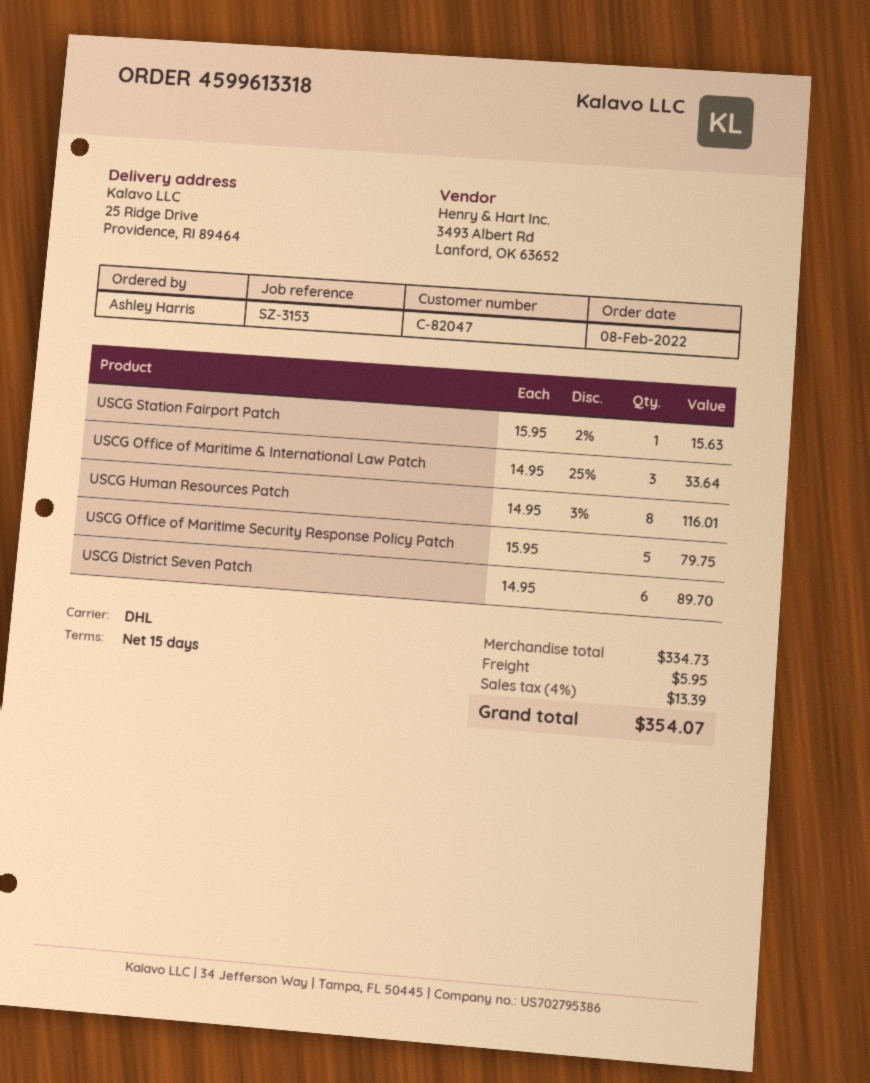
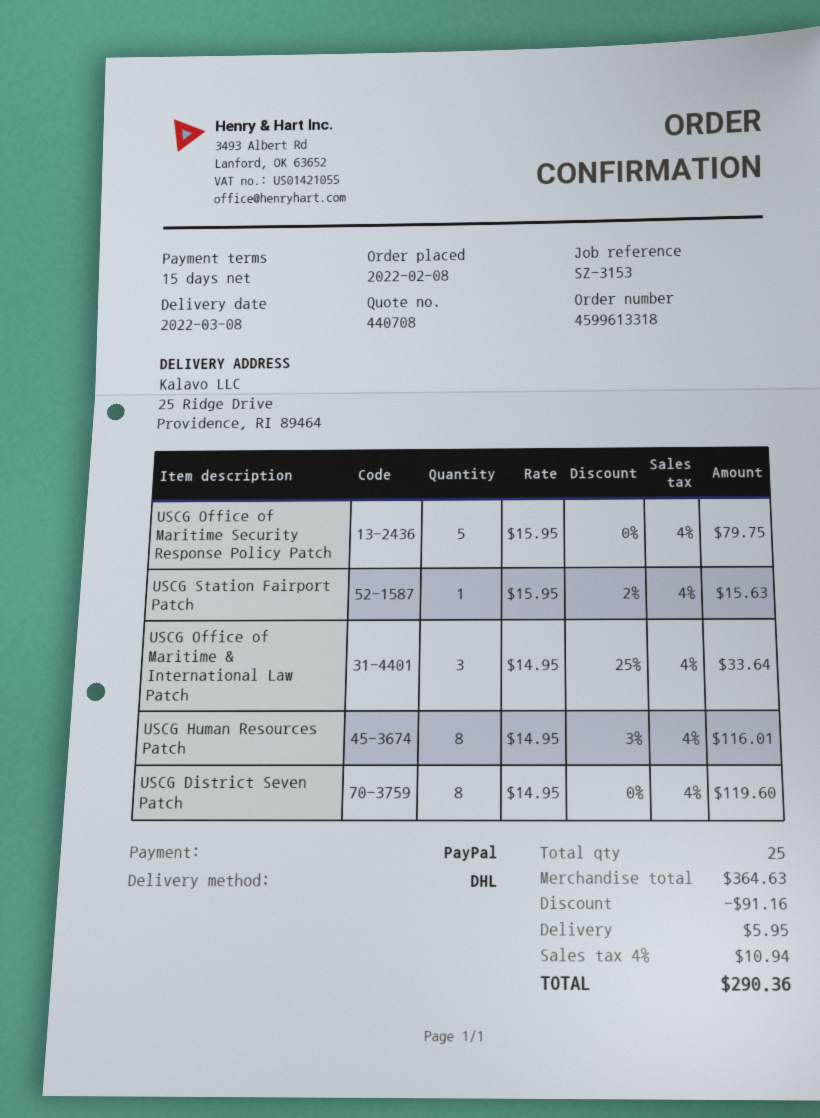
USCG District Seven Patch: 6 x 14.95 = 89.70 -> 8 x 14.95 = 119.60
subtotal: 334.73 -> 364.63
discount: none -> 91.16
tax: 4% = 13.39 -> 4% = 10.94
total: 354.07 -> 290.36

